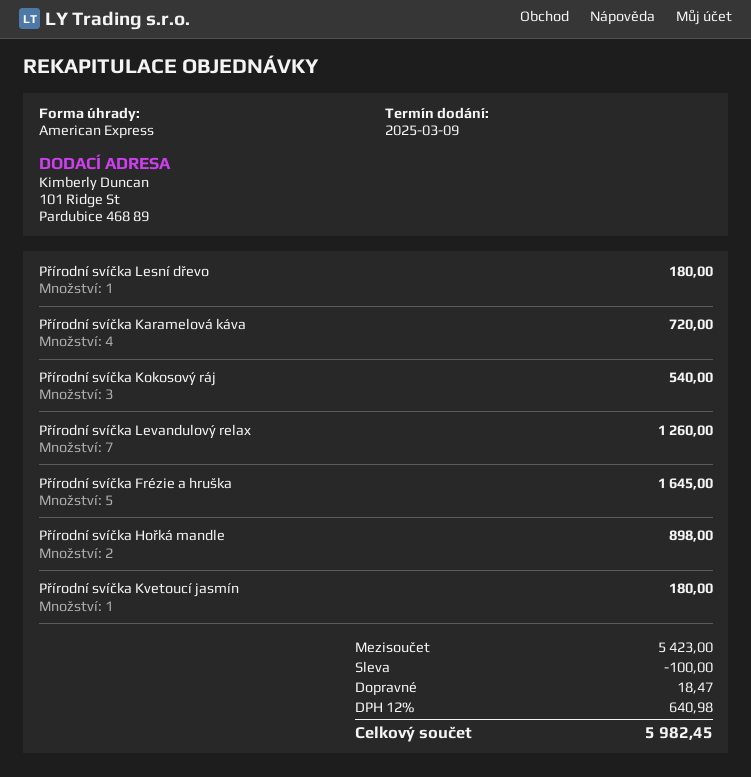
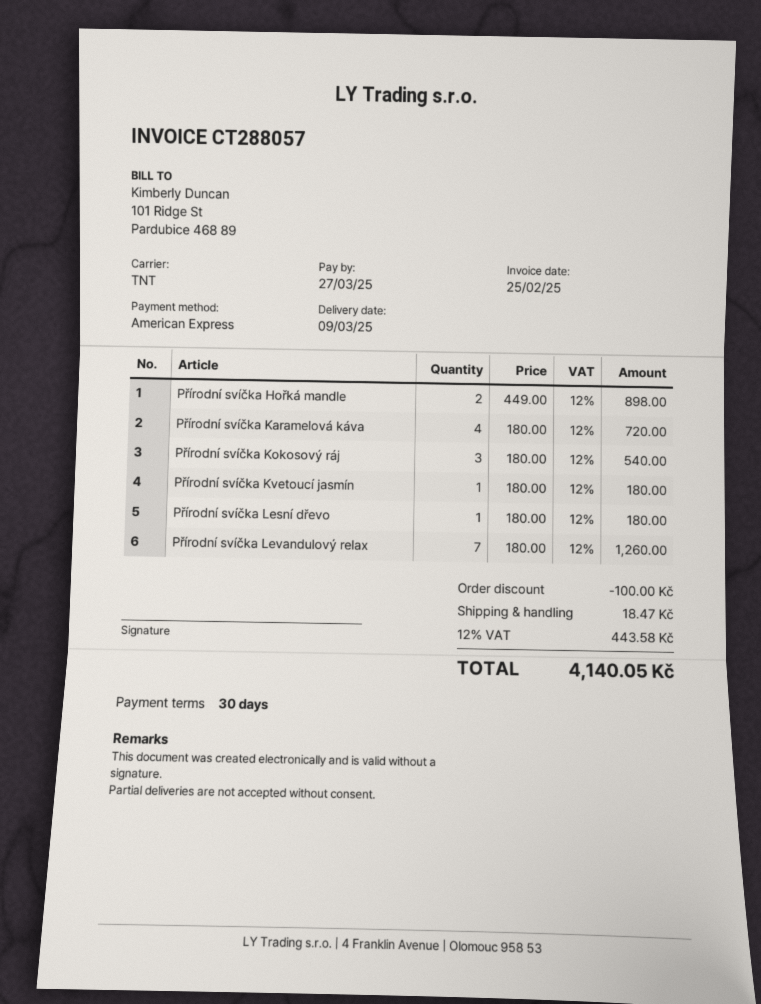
Přírodní svíčka Frézie a hruška: 5 for 1645.00 -> none
tax: 12% = 640.98 -> 12% = 443.58
total: 5982.45 -> 4140.05

